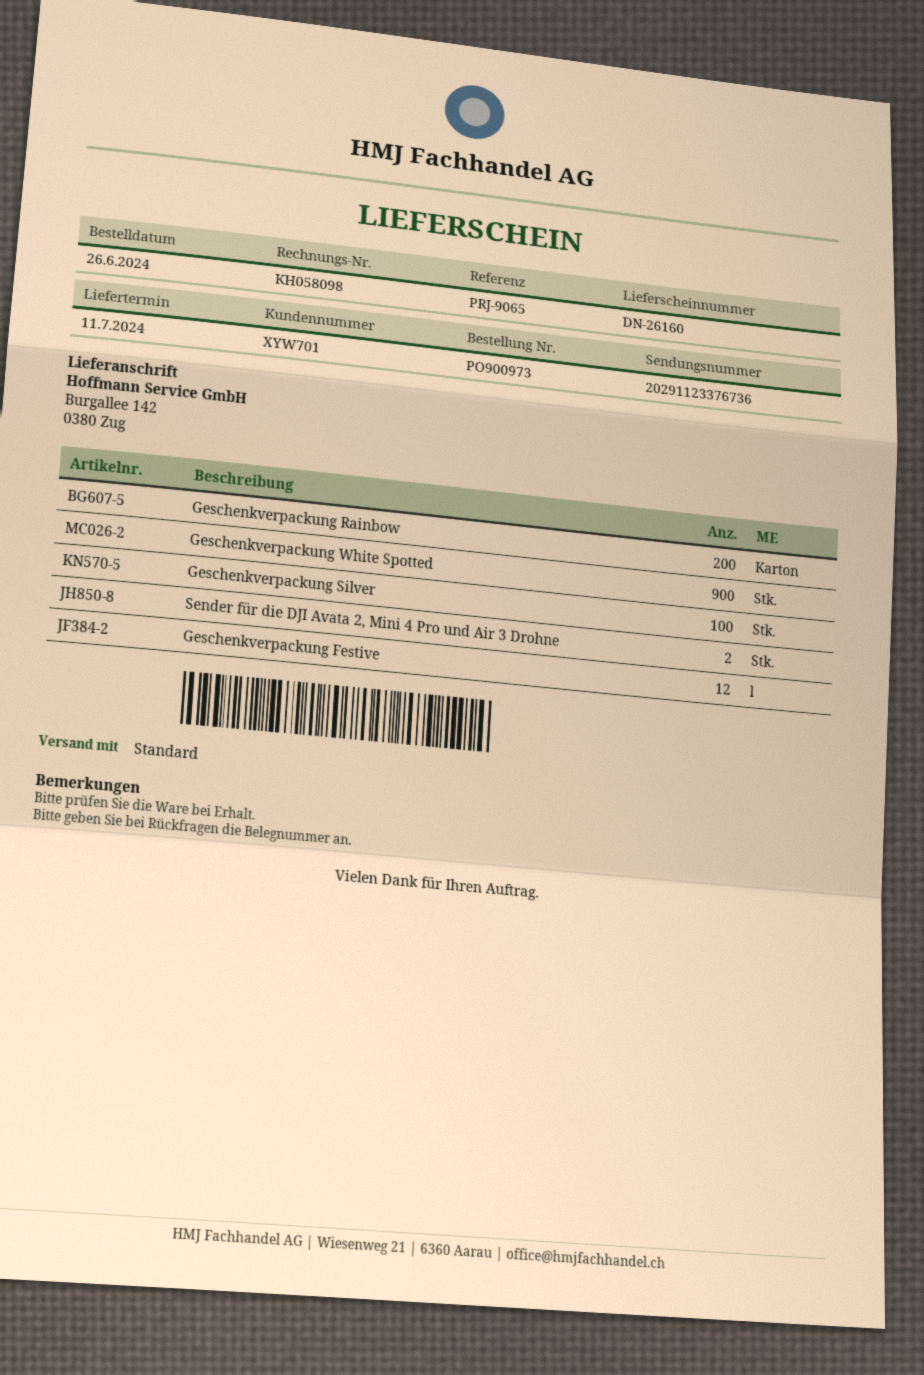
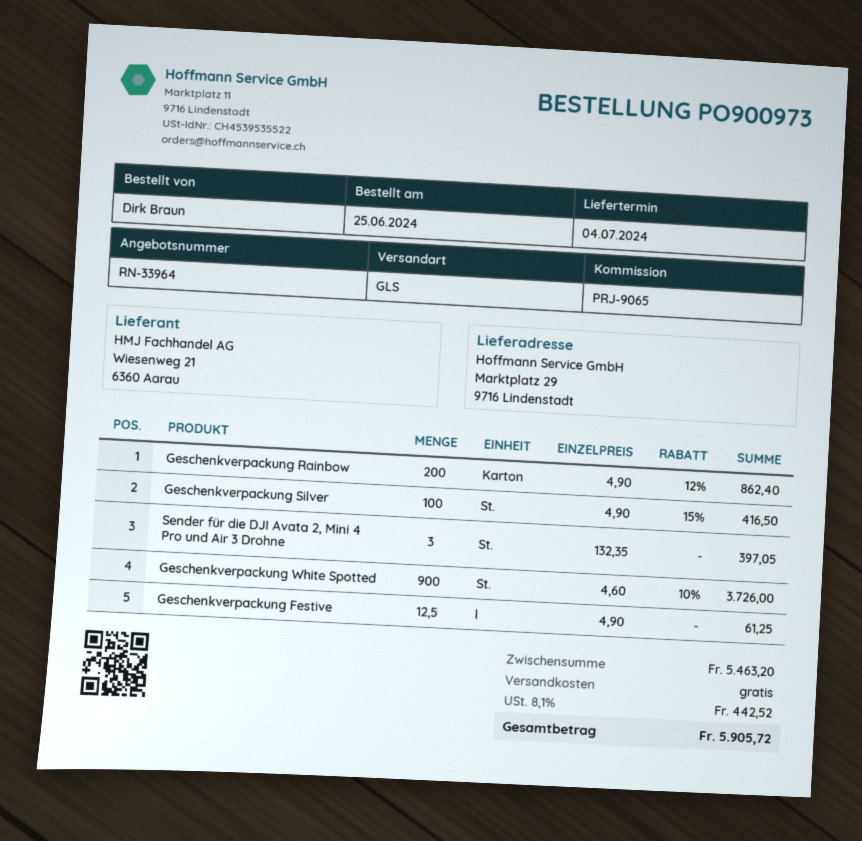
order date: 2024-06-26 -> 2024-06-25
delivery date: 2024-07-11 -> 2024-07-04
shipping method: standard -> GLS
ship to: Burgallee 142, 0380 Zug -> Marktplatz 29, 9716 Lindenstadt
Sender für die DJI Avata 2, Mini 4 Pro und Air 3 Drohne: 2 -> 3
Geschenkverpackung Festive: 12 -> 12.5

